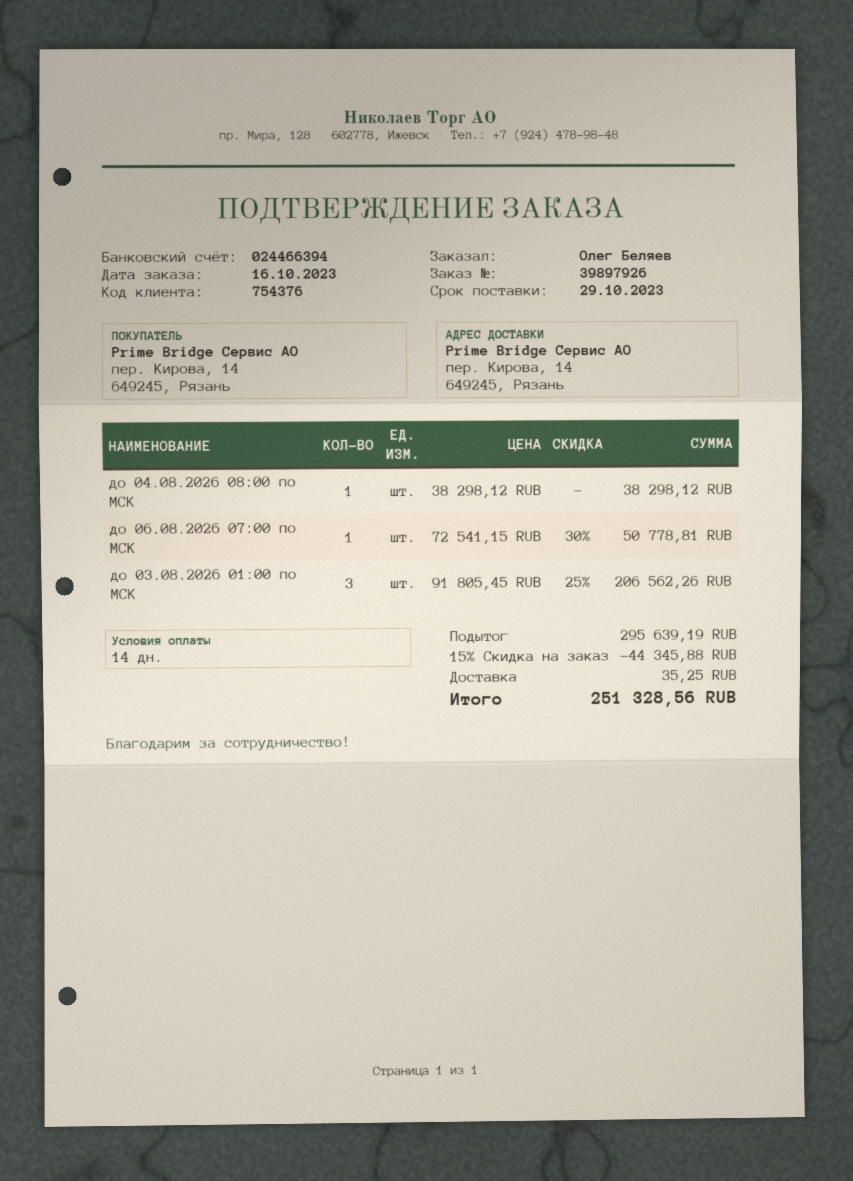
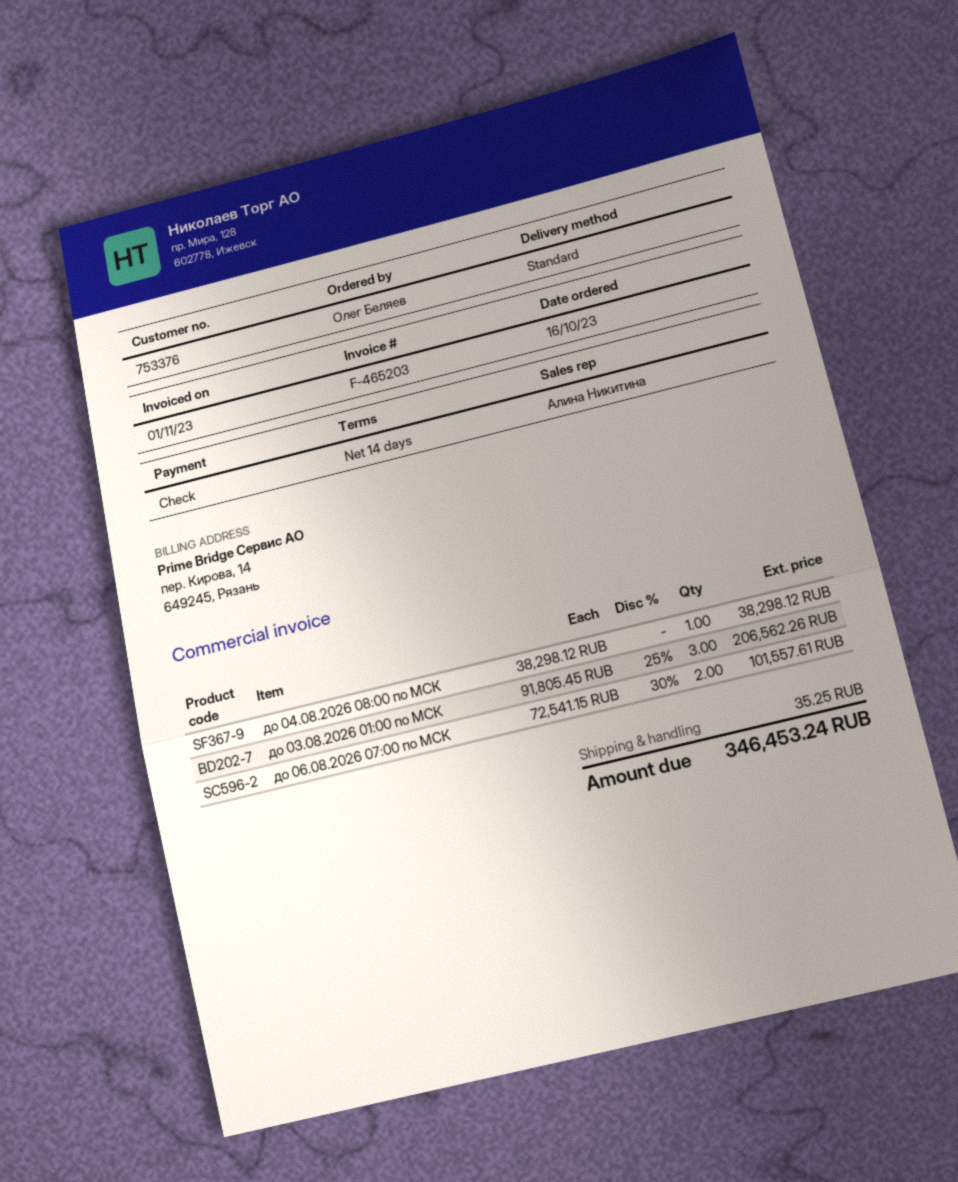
customer number: 754376 -> 753376
до 06.08.2026 07:00 по МСК: 1 x 72541.15 - 30% = 50778.81 -> 2 x 72541.15 - 30% = 101557.61
discount: 15% = 44345.88 -> none
total: 251328.56 -> 346453.24

